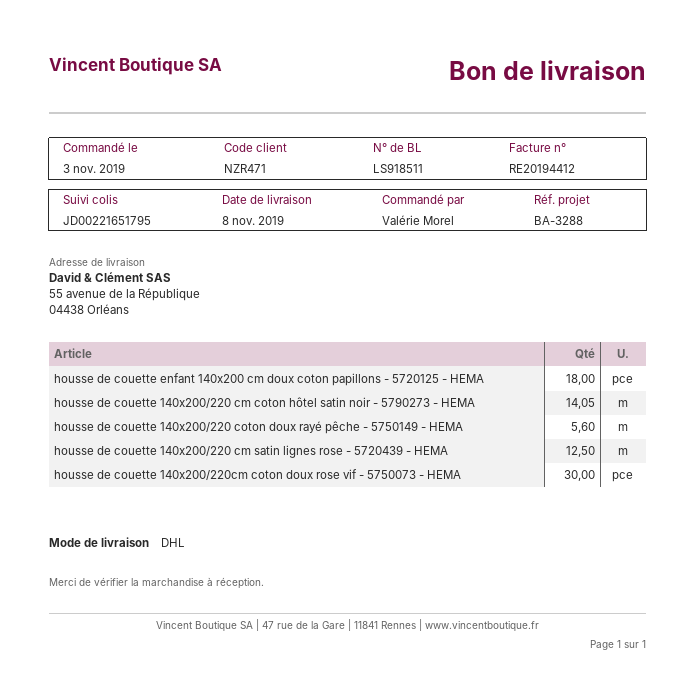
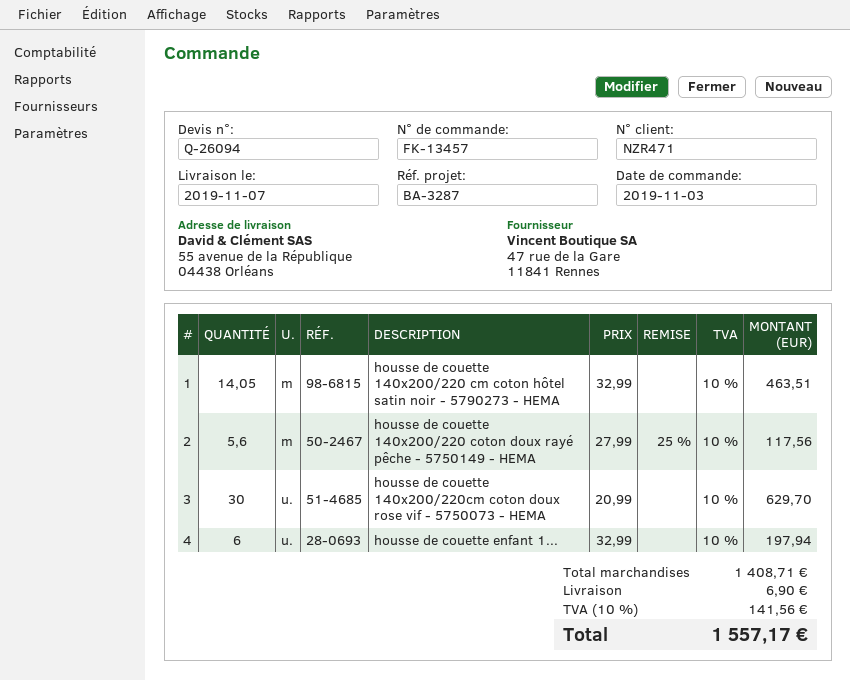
delivery date: 2019-11-08 -> 2019-11-07
reference: BA-3288 -> BA-3287
housse de couette enfant 140x200 cm doux coton papillons - 5720125 - HEMA: 18 -> 6
housse de couette 140x200/220 cm satin lignes rose - 5720439 - HEMA: 12.5 -> none

